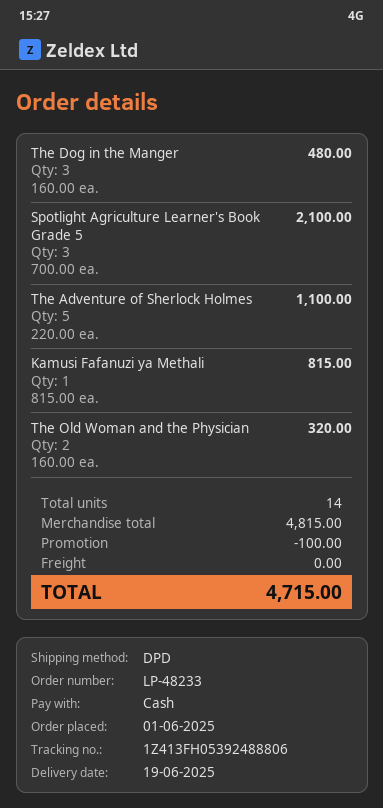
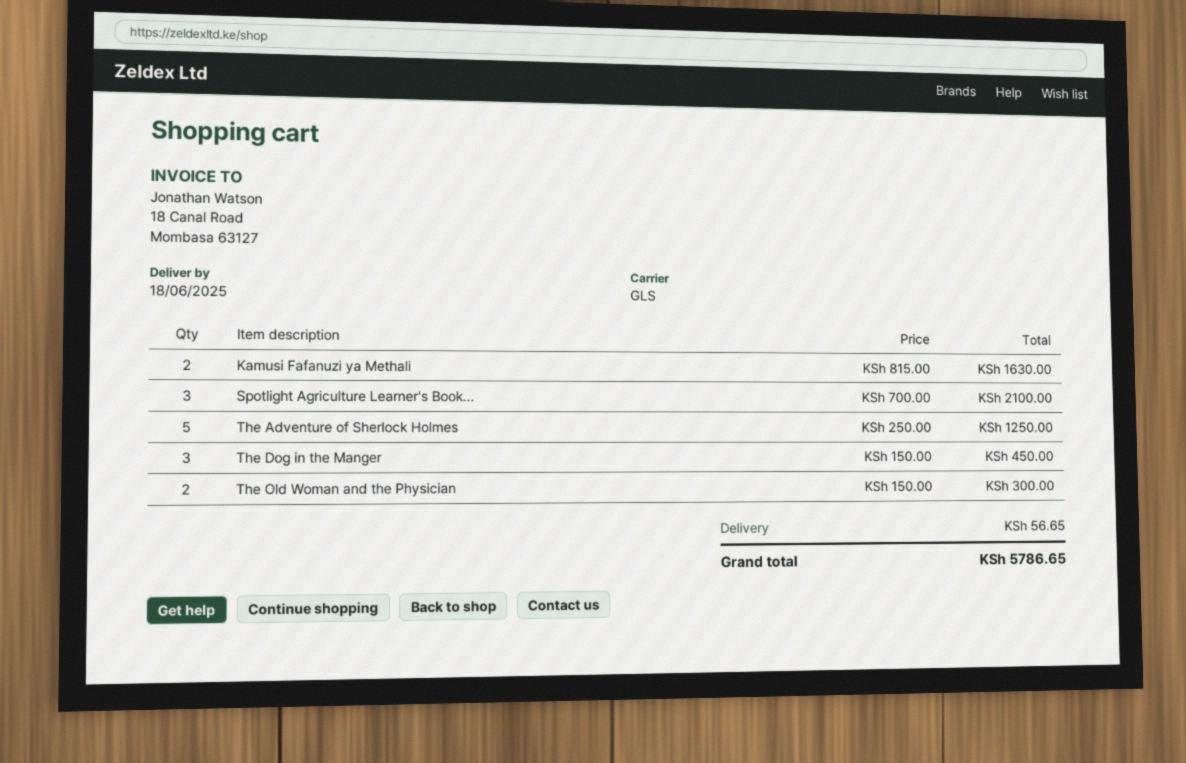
delivery date: 2025-06-19 -> 2025-06-18
shipping method: DPD -> GLS
The Dog in the Manger: 3 x 160.00 = 480.00 -> 3 x 150.00 = 450.00
The Adventure of Sherlock Holmes: 5 x 220.00 = 1100.00 -> 5 x 250.00 = 1250.00
Kamusi Fafanuzi ya Methali: 1 x 815.00 = 815.00 -> 2 x 815.00 = 1630.00
The Old Woman and the Physician: 2 x 160.00 = 320.00 -> 2 x 150.00 = 300.00
discount: 100.00 -> none
shipping: 0.00 -> 56.65
total: 4715.00 -> 5786.65

